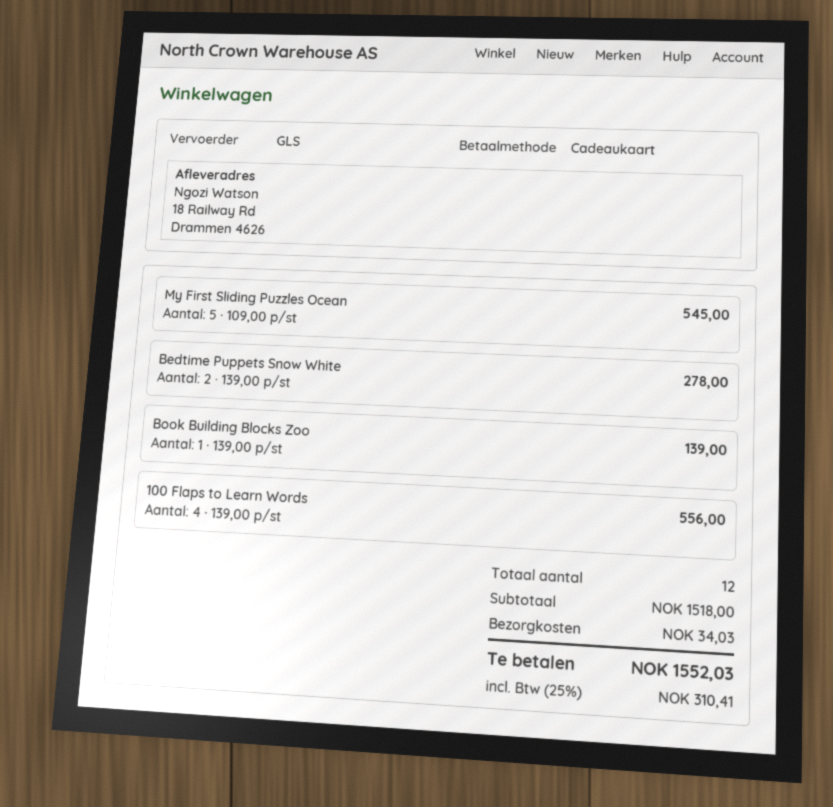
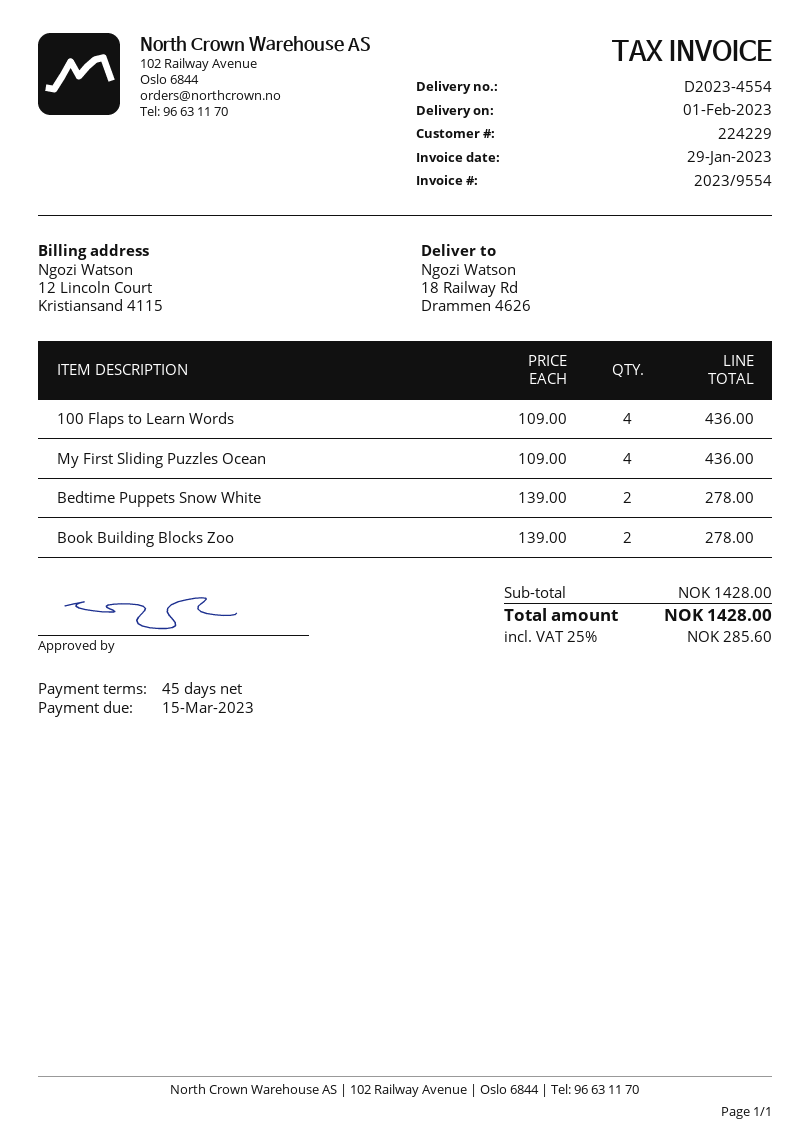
My First Sliding Puzzles Ocean: 5 x 109.00 = 545.00 -> 4 x 109.00 = 436.00
Book Building Blocks Zoo: 1 x 139.00 = 139.00 -> 2 x 139.00 = 278.00
100 Flaps to Learn Words: 4 x 139.00 = 556.00 -> 4 x 109.00 = 436.00
subtotal: 1518.00 -> 1428.00
shipping: 34.03 -> none
tax: 25% = 310.41 -> 25% = 285.60
total: 1552.03 -> 1428.00

